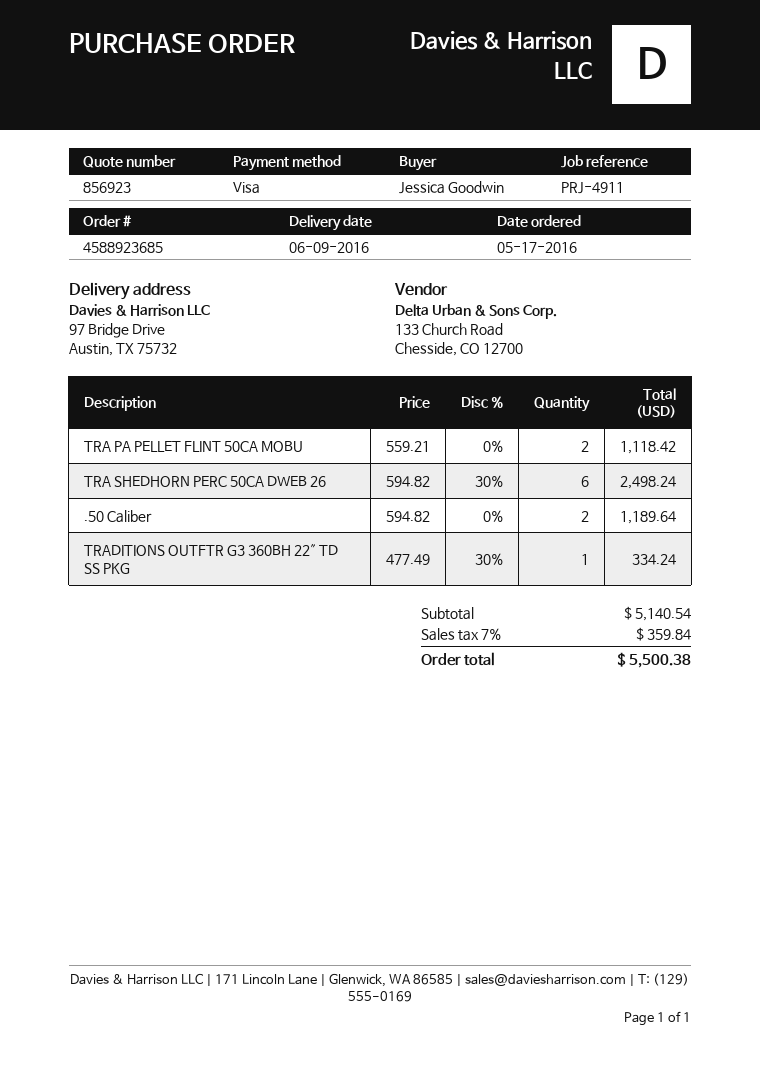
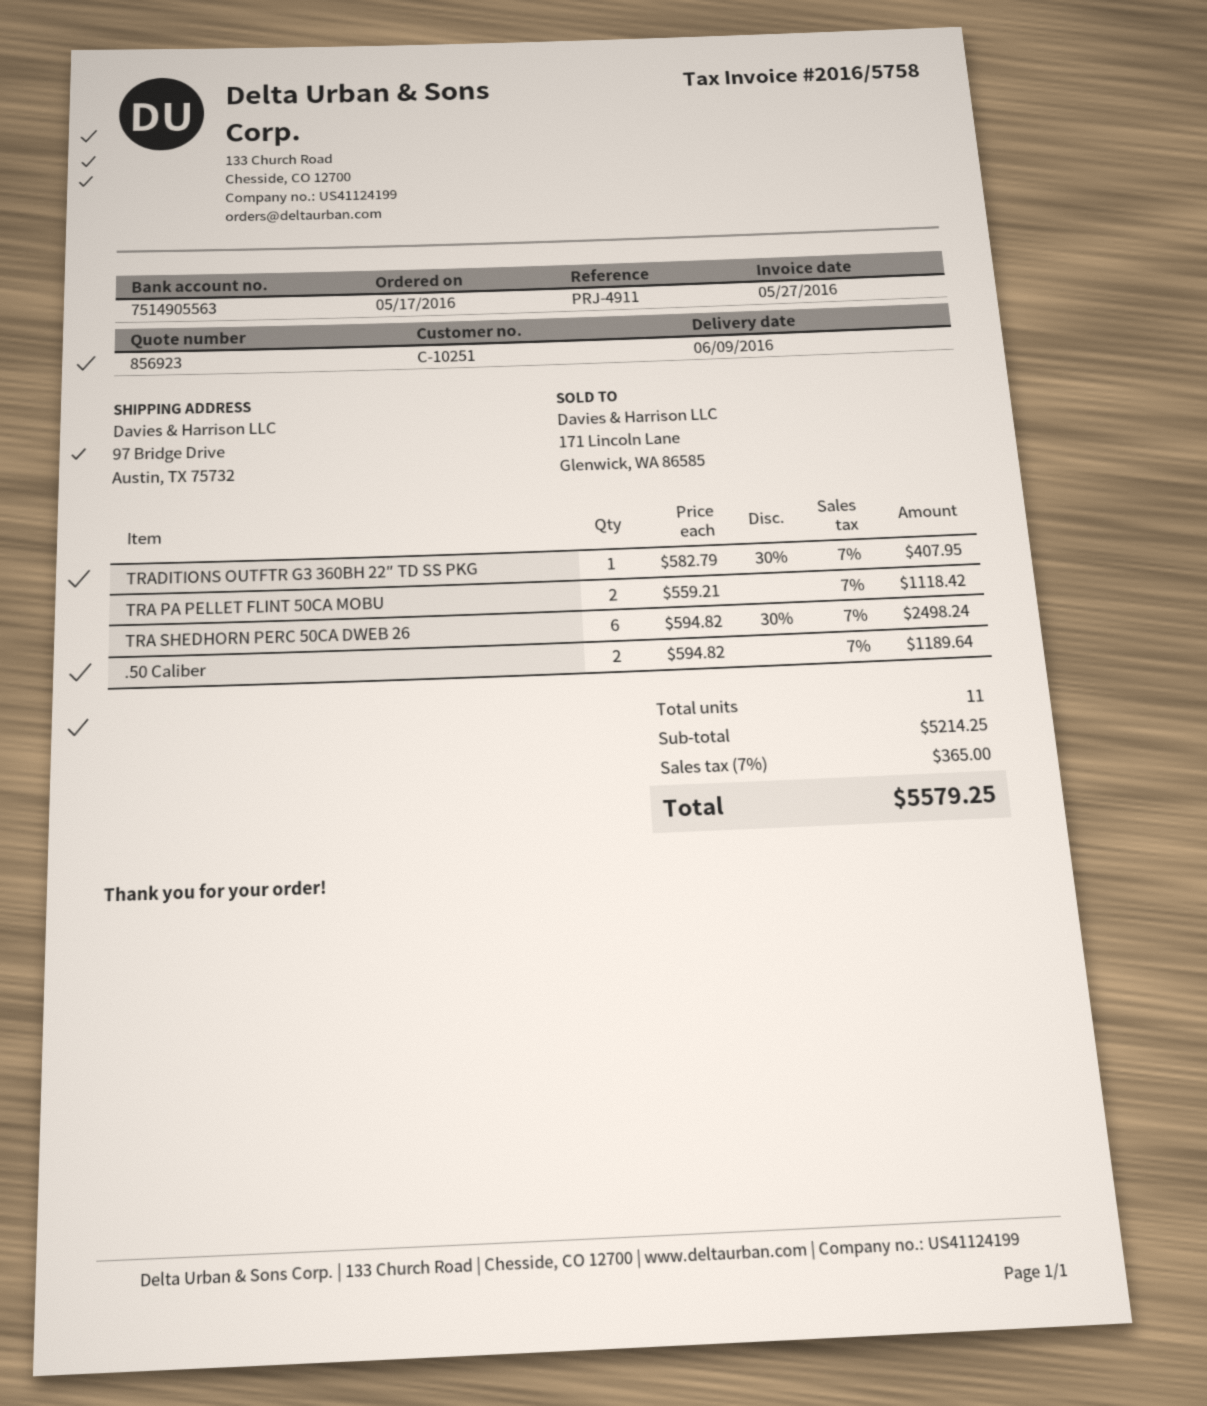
TRADITIONS OUTFTR G3 360BH 22″ TD SS PKG: 1 x 477.49 - 30% = 334.24 -> 1 x 582.79 - 30% = 407.95
subtotal: 5140.54 -> 5214.25
tax: 7% = 359.84 -> 7% = 365.00
total: 5500.38 -> 5579.25

